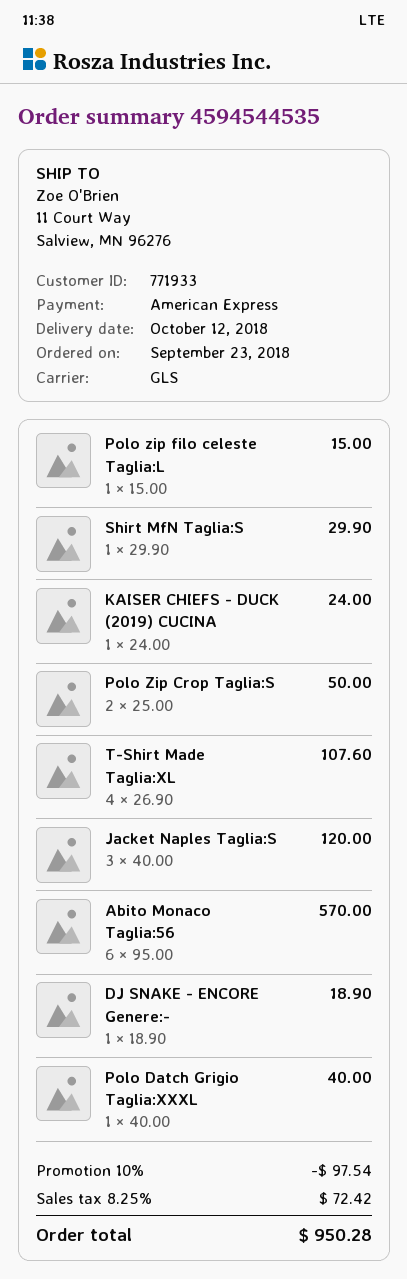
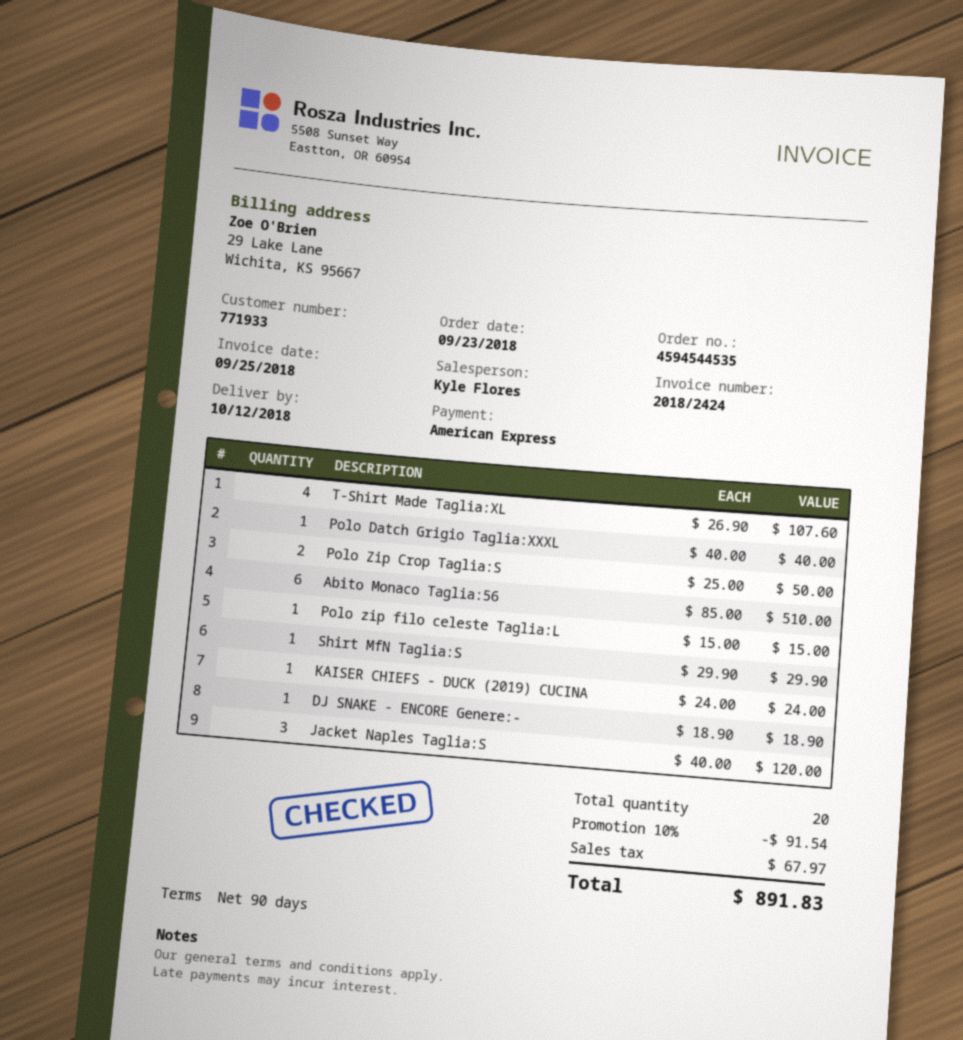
Abito Monaco Taglia:56: 6 x 95.00 = 570.00 -> 6 x 85.00 = 510.00
discount: 10% = 97.54 -> 10% = 91.54
tax: 72.42 -> 67.97
total: 950.28 -> 891.83

